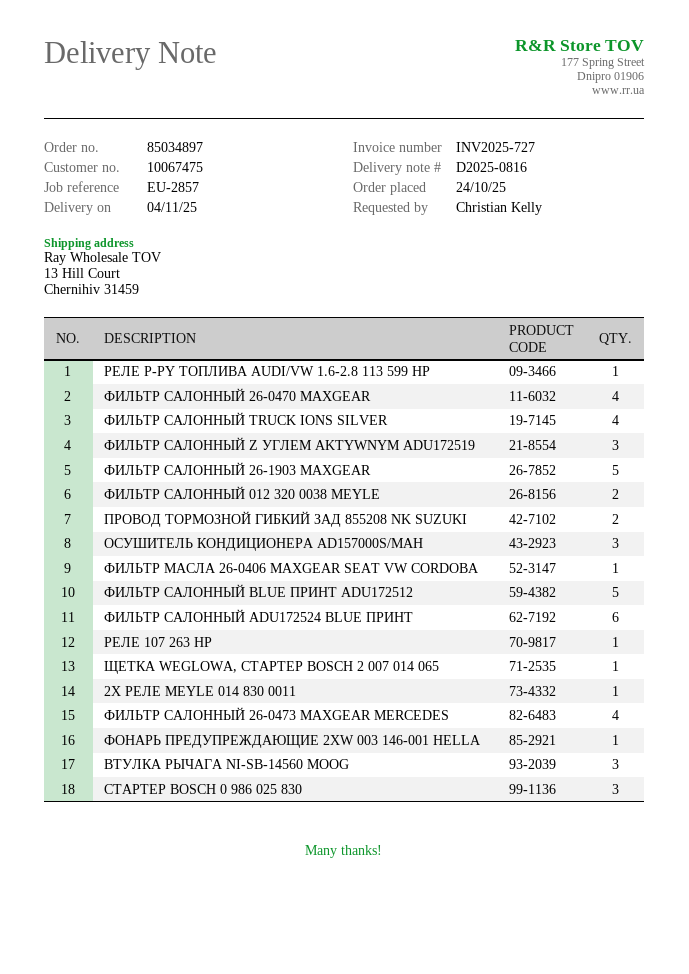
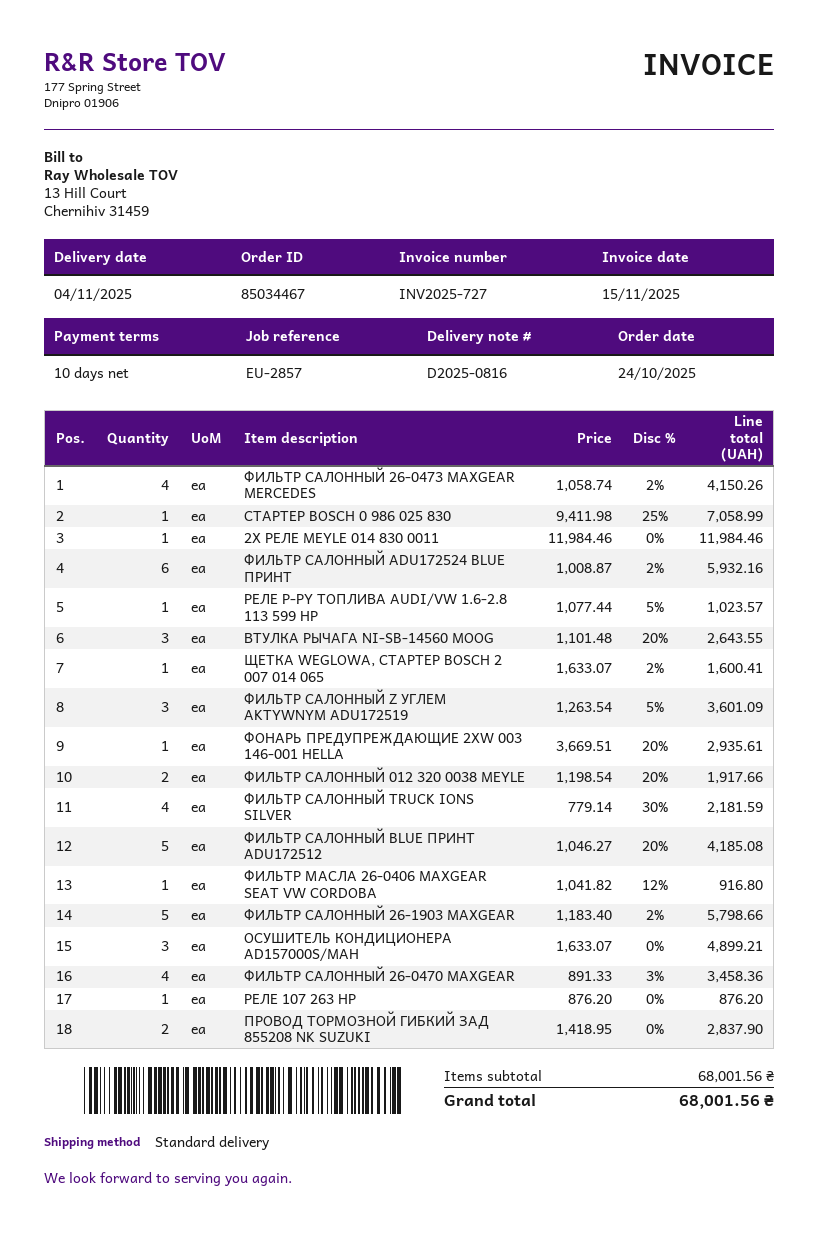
order number: 85034897 -> 85034467
СТАРТЕР BOSCH 0 986 025 830: 3 -> 1

